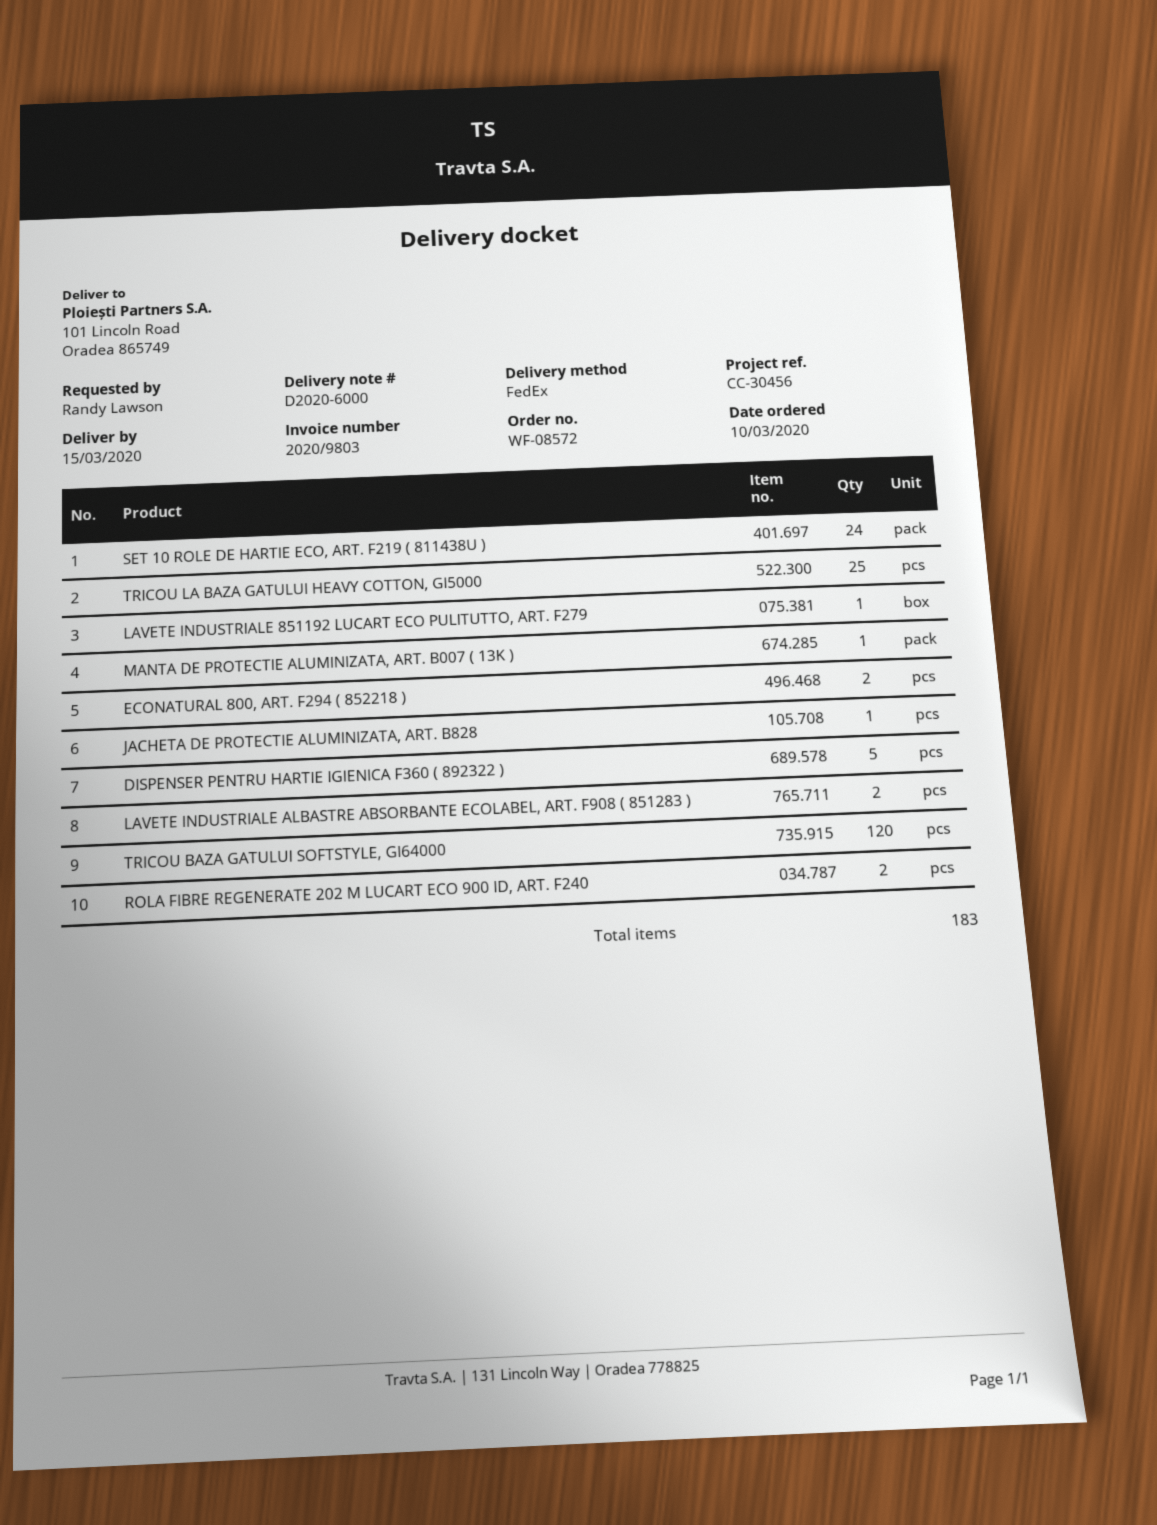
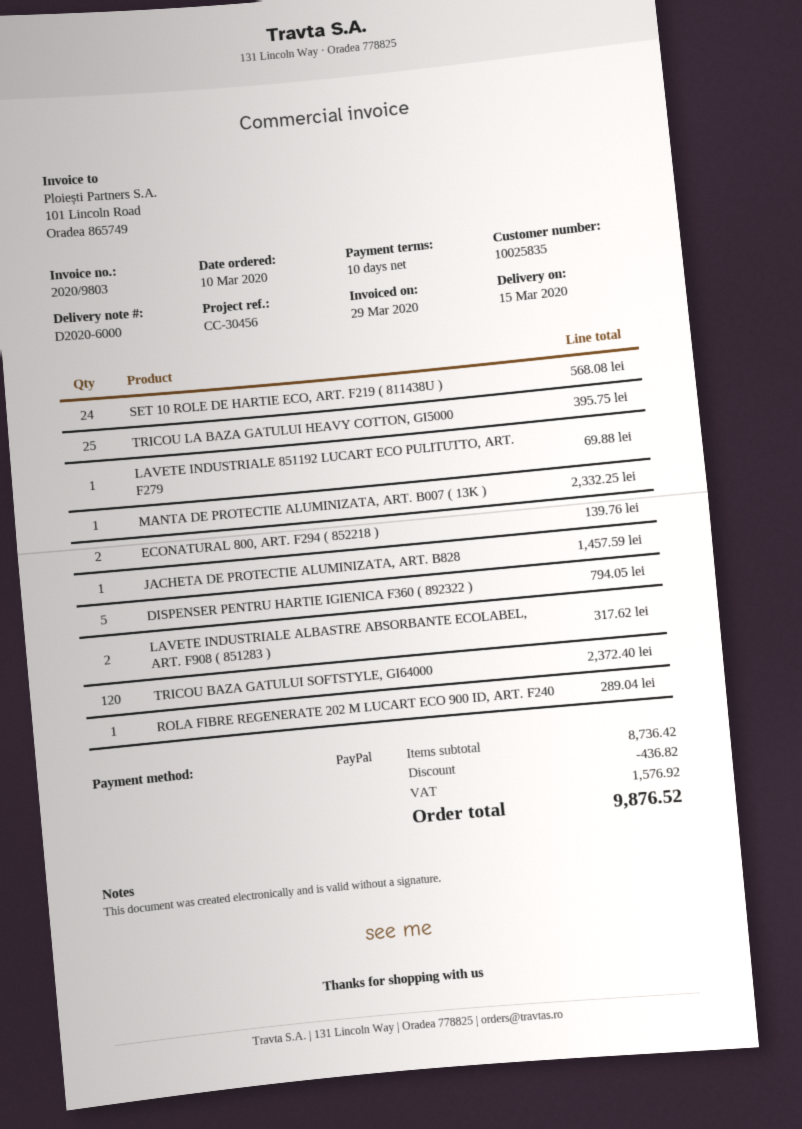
ROLA FIBRE REGENERATE 202 M LUCART ECO 900 ID, ART. F240: 2 -> 1

